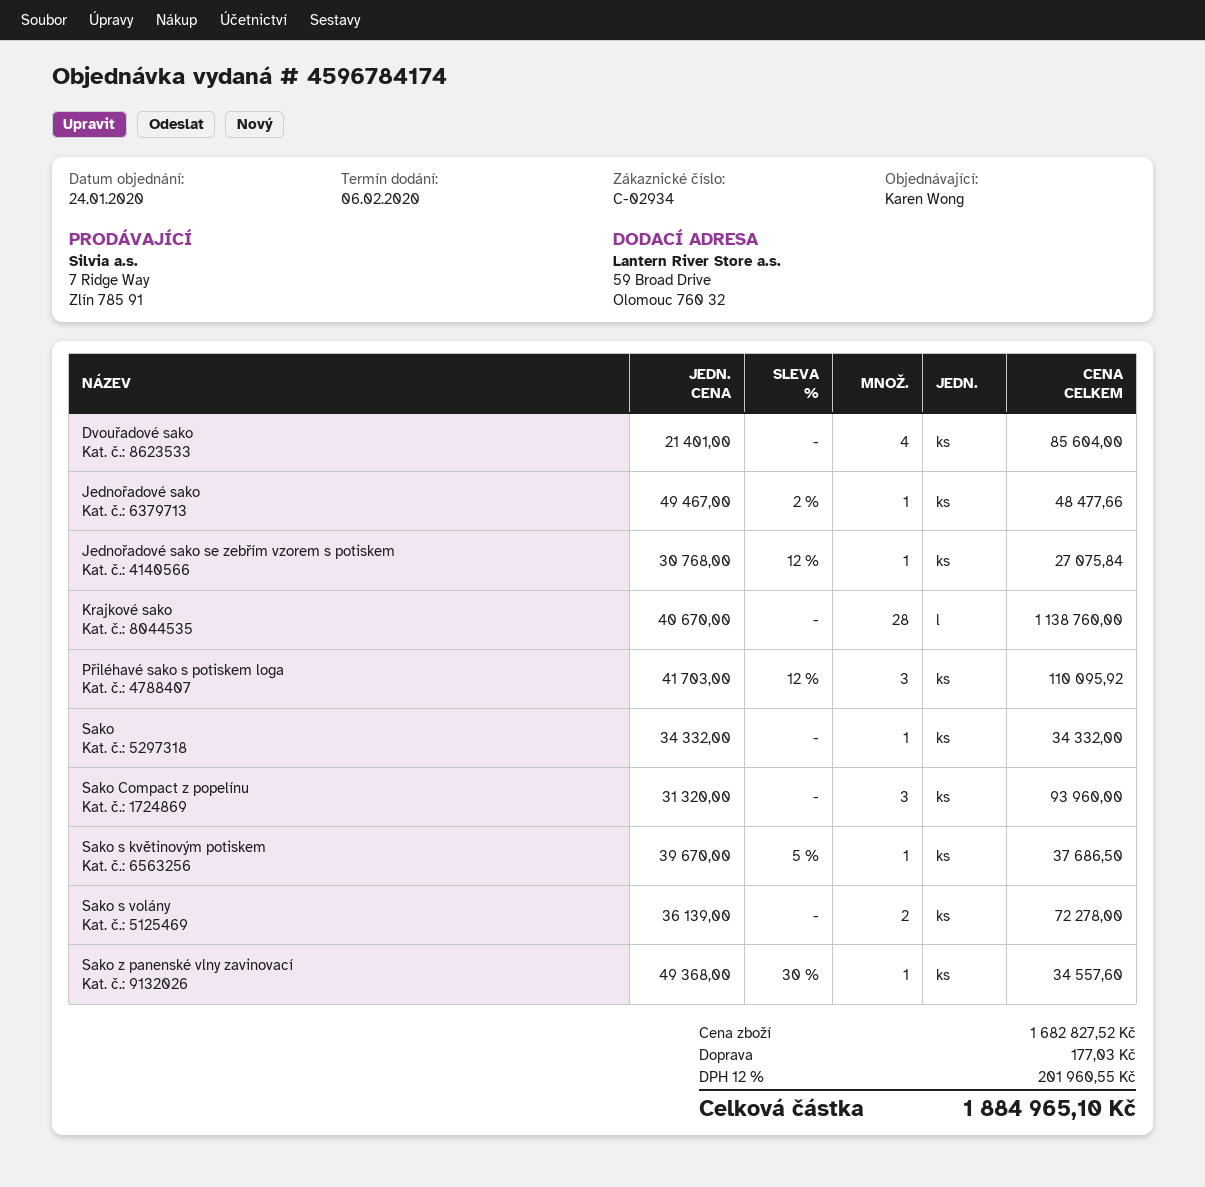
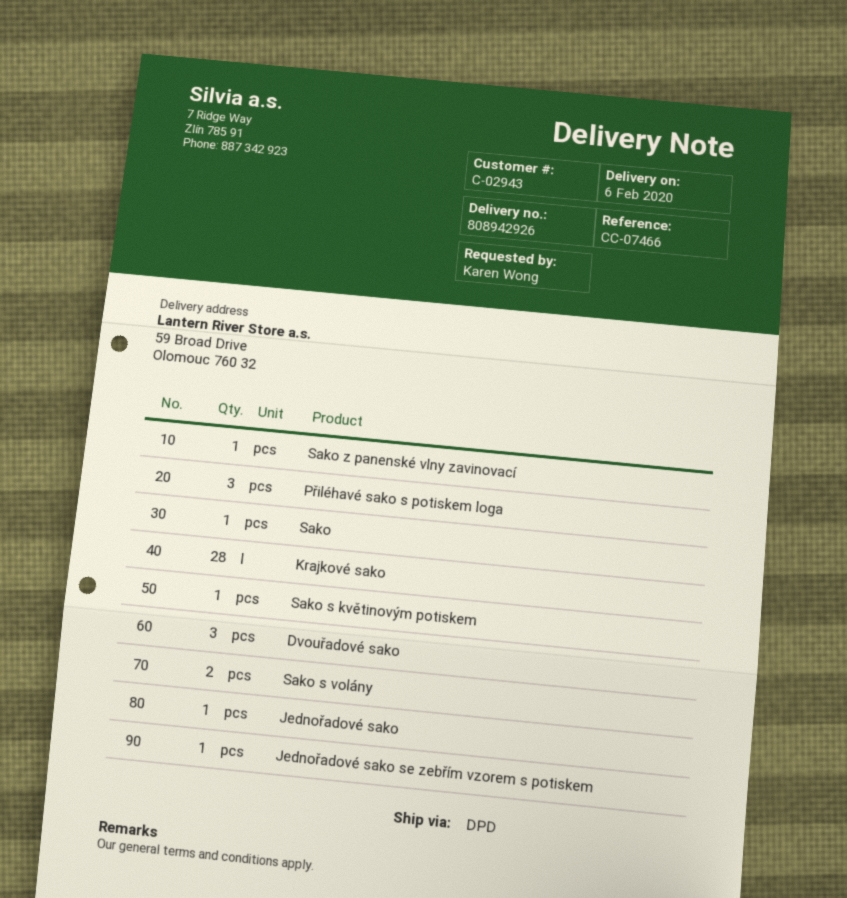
customer number: C-02934 -> C-02943
Dvouřadové sako: 4 -> 3
Sako Compact z popelínu: 3 -> none

